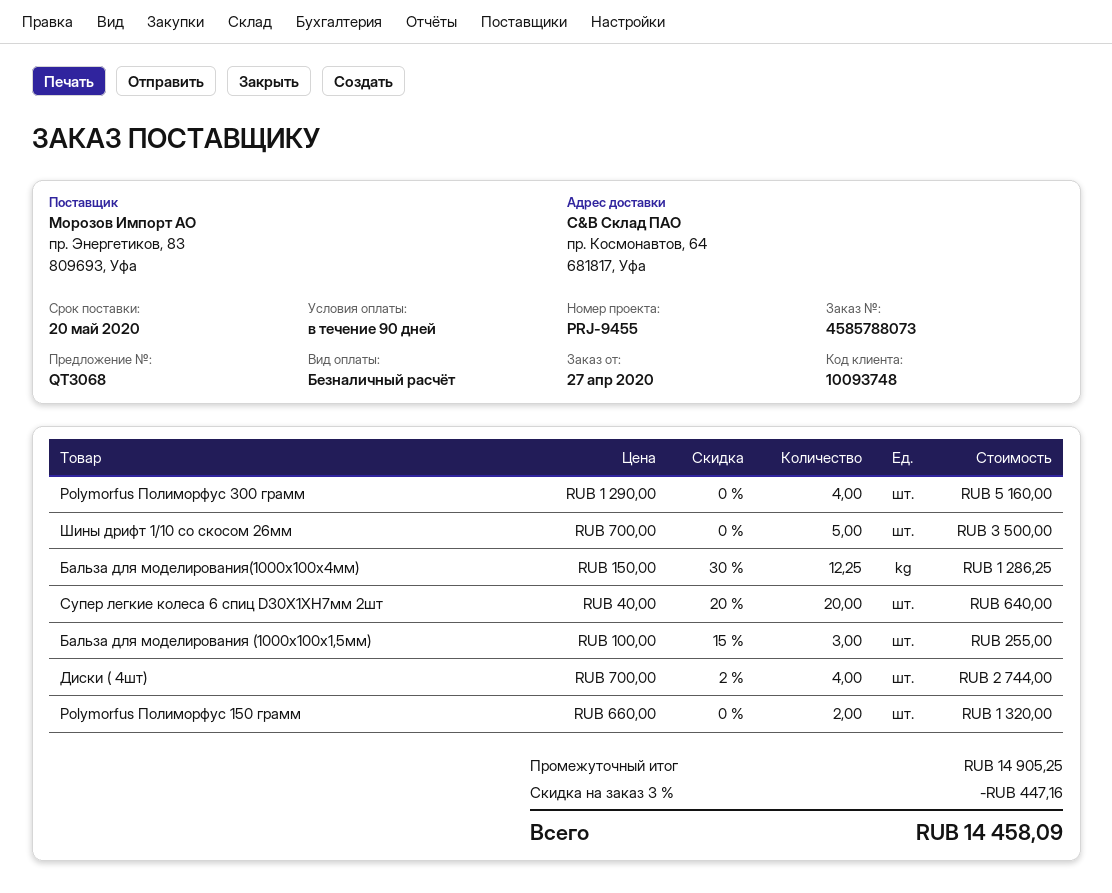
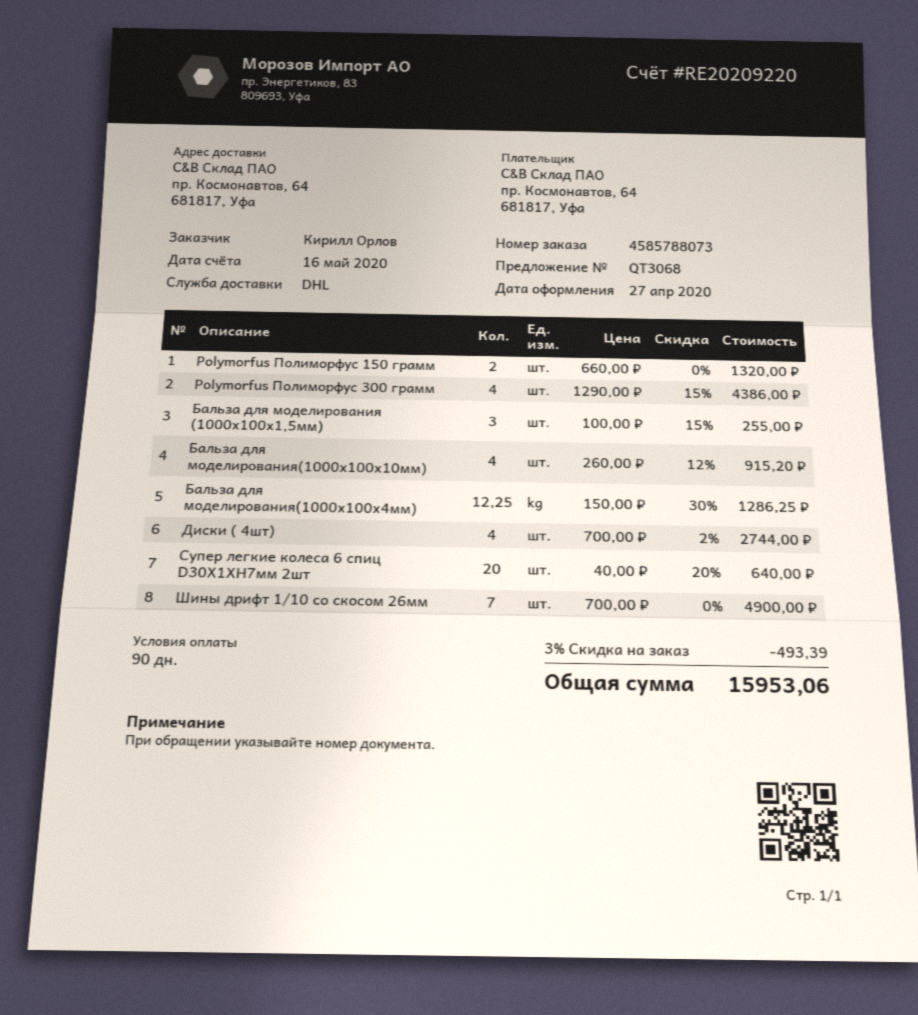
Polymorfus Полиморфус 300 грамм: 4 x 1290.00 = 5160.00 -> 4 x 1290.00 - 15% = 4386.00
Шины дрифт 1/10 со скосом 26мм: 5 x 700.00 = 3500.00 -> 7 x 700.00 = 4900.00
Бальза для моделирования(1000х100х10мм): none -> 4 x 260.00 - 12% = 915.20
discount: 3% = 447.16 -> 3% = 493.39
total: 14458.09 -> 15953.06

